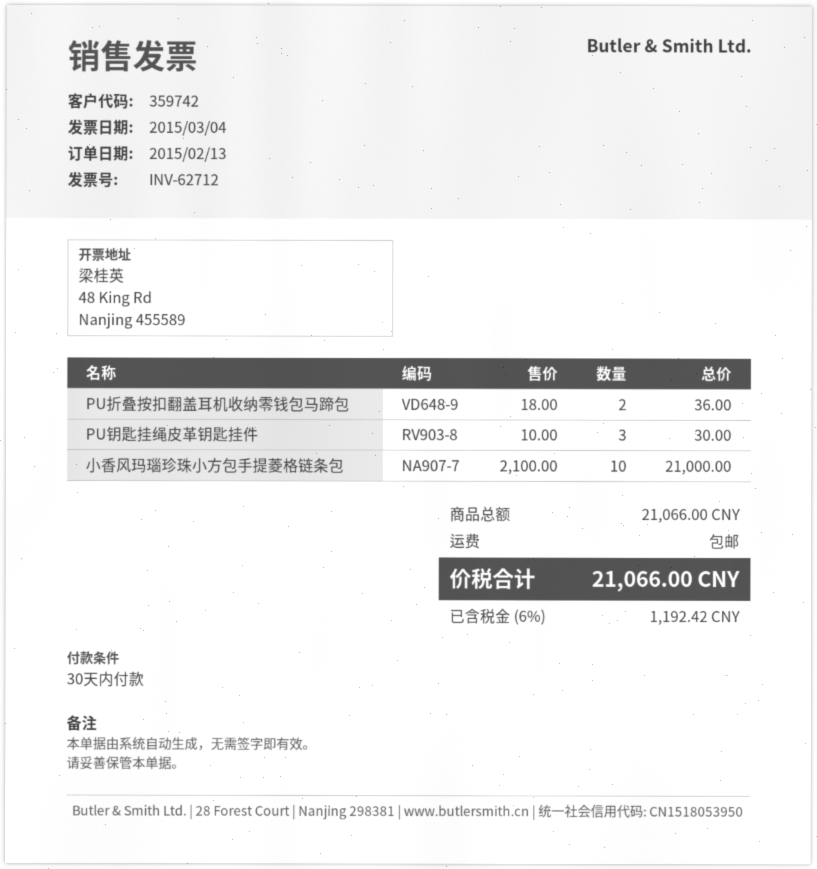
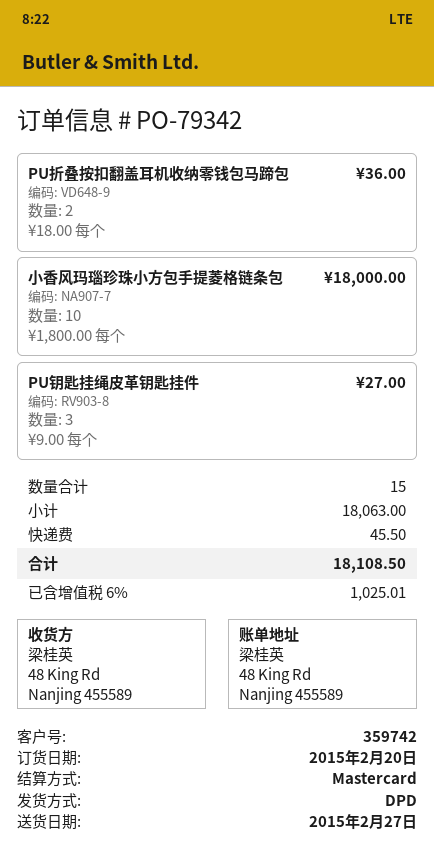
order date: 2015-02-13 -> 2015-02-20
PU钥匙挂绳皮革钥匙挂件: 3 x 10.00 = 30.00 -> 3 x 9.00 = 27.00
小香风玛瑙珍珠小方包手提菱格链条包: 10 x 2100.00 = 21000.00 -> 10 x 1800.00 = 18000.00
subtotal: 21066.00 -> 18063.00
shipping: 0.00 -> 45.50
tax: 6% = 1192.42 -> 6% = 1025.01
total: 21066.00 -> 18108.50

